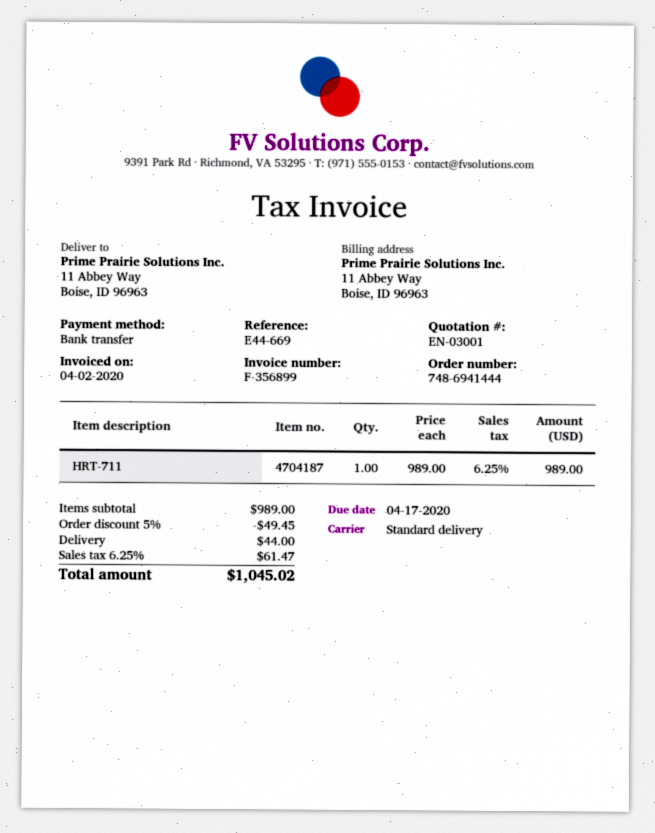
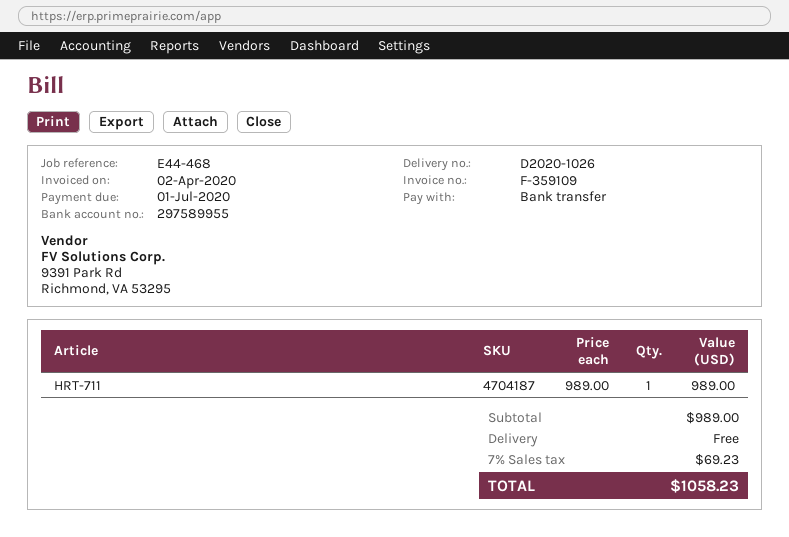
invoice number: F-356899 -> F-359109
due date: 2020-04-17 -> 2020-07-01
reference: E44-669 -> E44-468
discount: 5% = 49.45 -> none
shipping: 44.00 -> 0.00
tax: 6.25% = 61.47 -> 7% = 69.23
total: 1045.02 -> 1058.23

